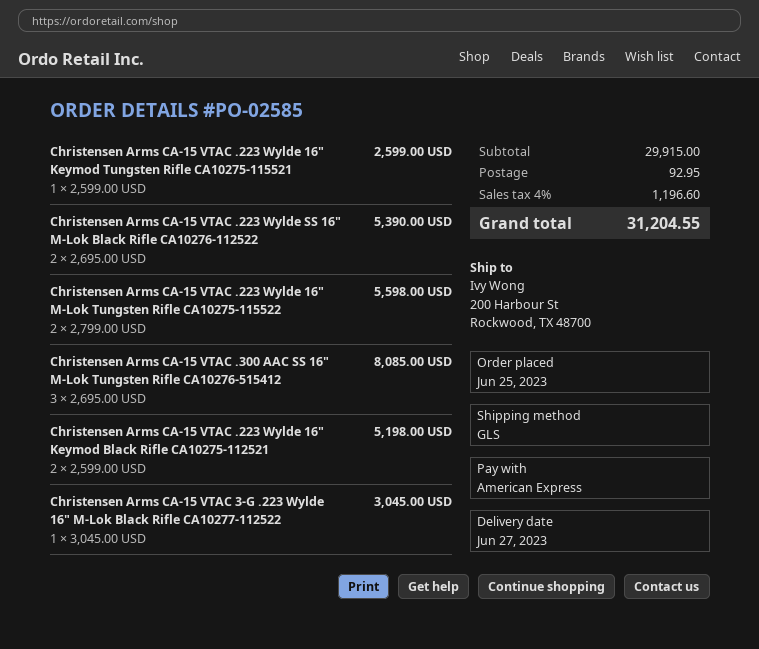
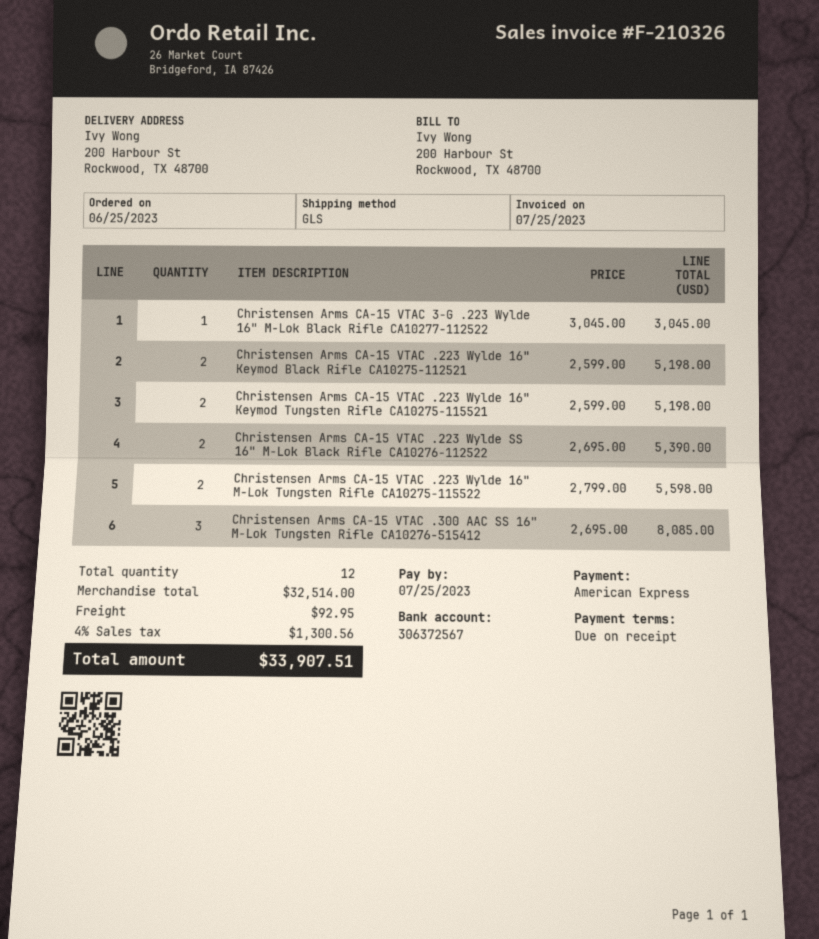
Christensen Arms CA-15 VTAC .223 Wylde 16" Keymod Tungsten Rifle CA10275-115521: 1 x 2599.00 = 2599.00 -> 2 x 2599.00 = 5198.00
subtotal: 29915.00 -> 32514.00
tax: 4% = 1196.60 -> 4% = 1300.56
total: 31204.55 -> 33907.51

